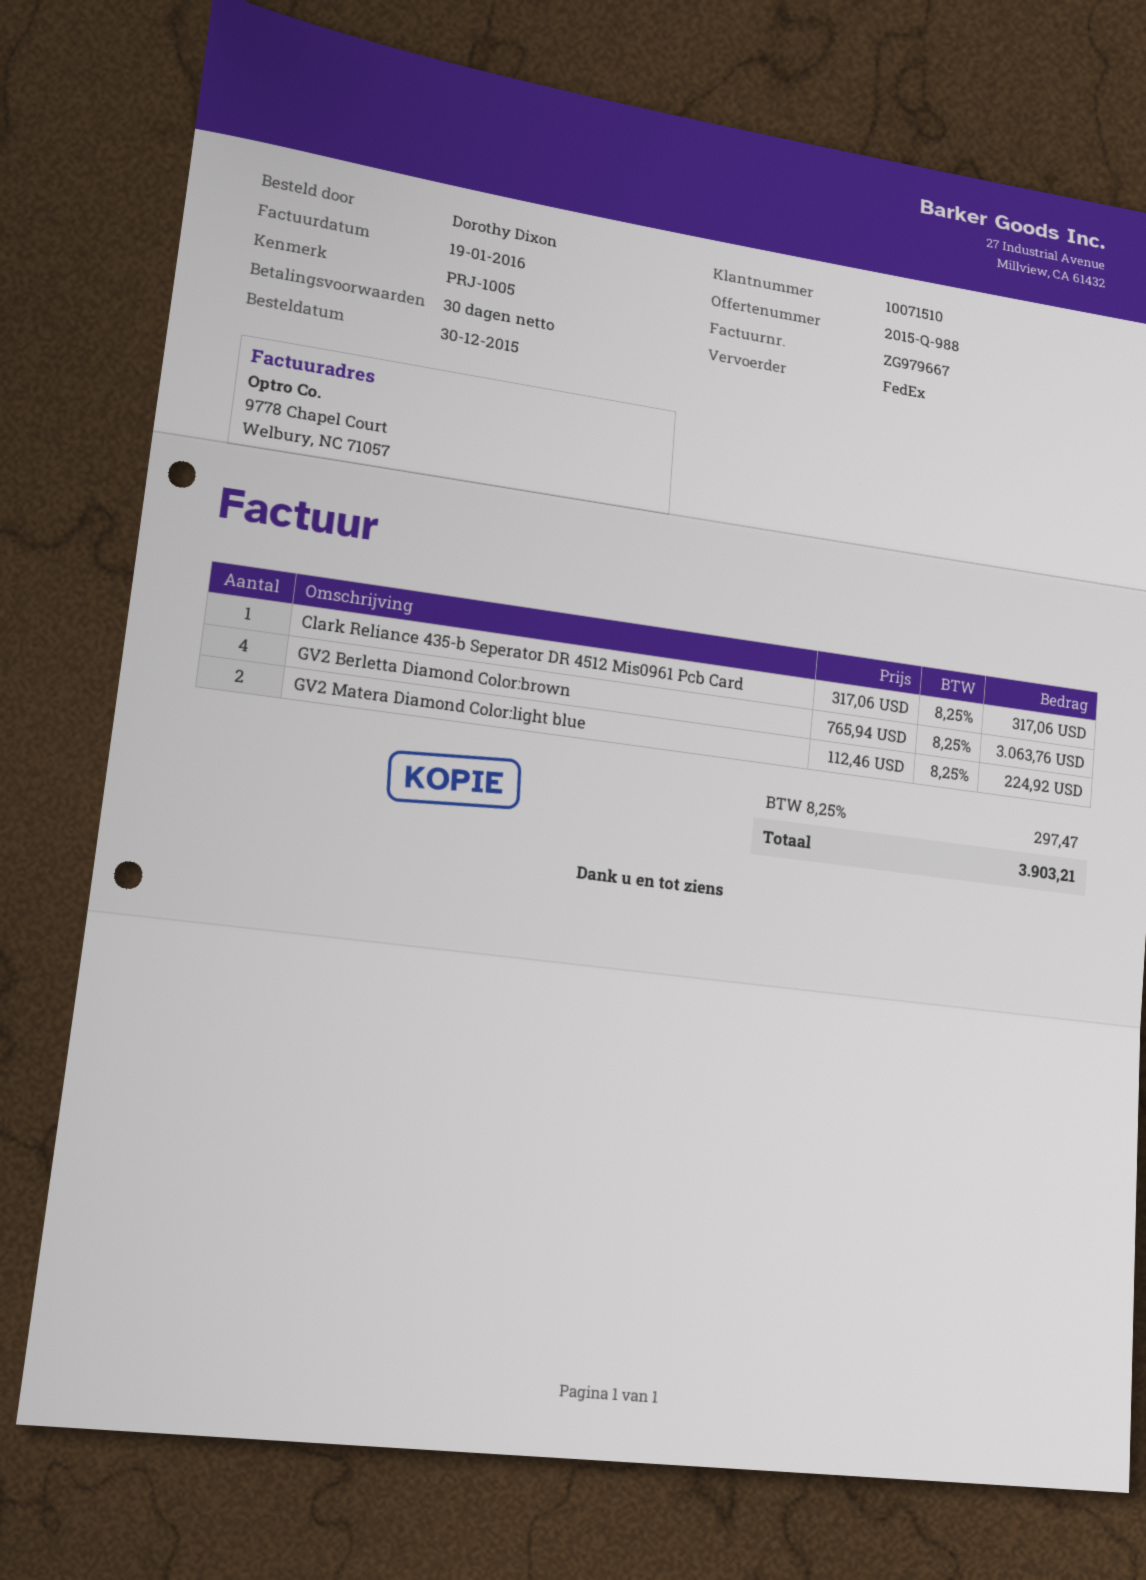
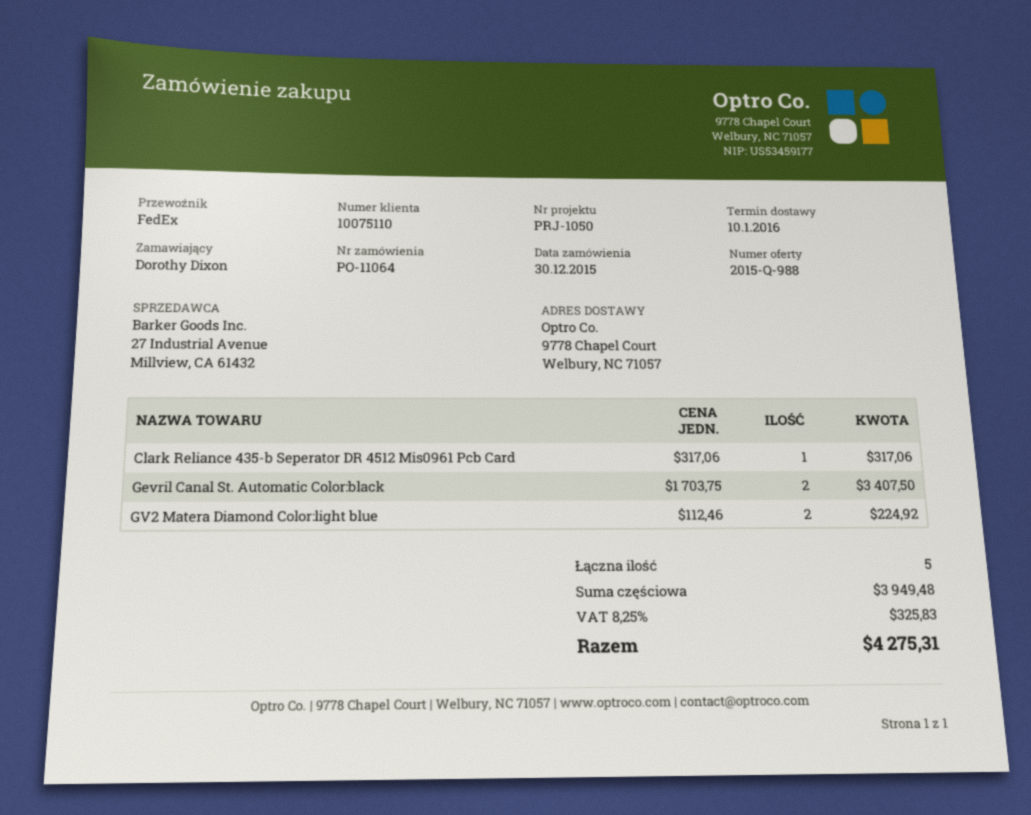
customer number: 10071510 -> 10075110
reference: PRJ-1005 -> PRJ-1050
GV2 Berletta Diamond Color:brown: 4 x 765.94 = 3063.76 -> none
Gevril Canal St. Automatic Color:black: none -> 2 x 1703.75 = 3407.50
tax: 8.25% = 297.47 -> 8.25% = 325.83
total: 3903.21 -> 4275.31

